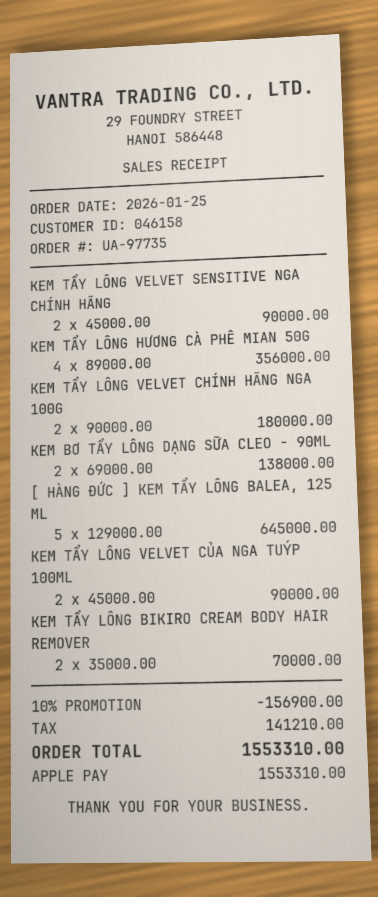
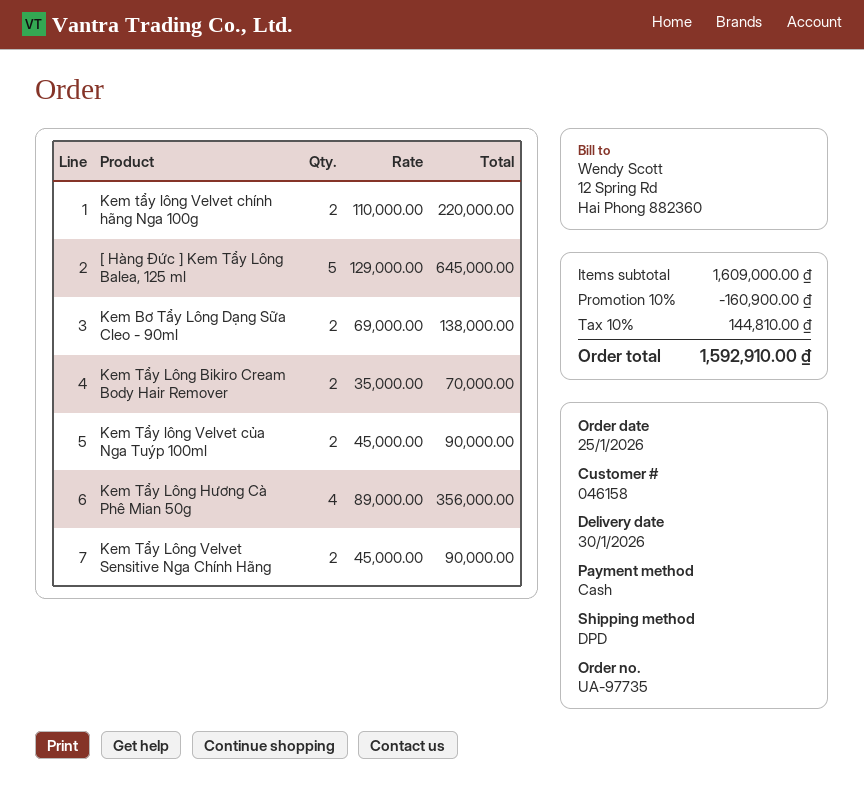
payment method: Apple Pay -> cash
KEM TẨY LÔNG VELVET CHÍNH HÃNG NGA 100G: 2 x 90000.00 = 180000.00 -> 2 x 110000.00 = 220000.00
discount: 10% = 156900.00 -> 10% = 160900.00
tax: 141210.00 -> 144810.00
total: 1553310.00 -> 1592910.00

